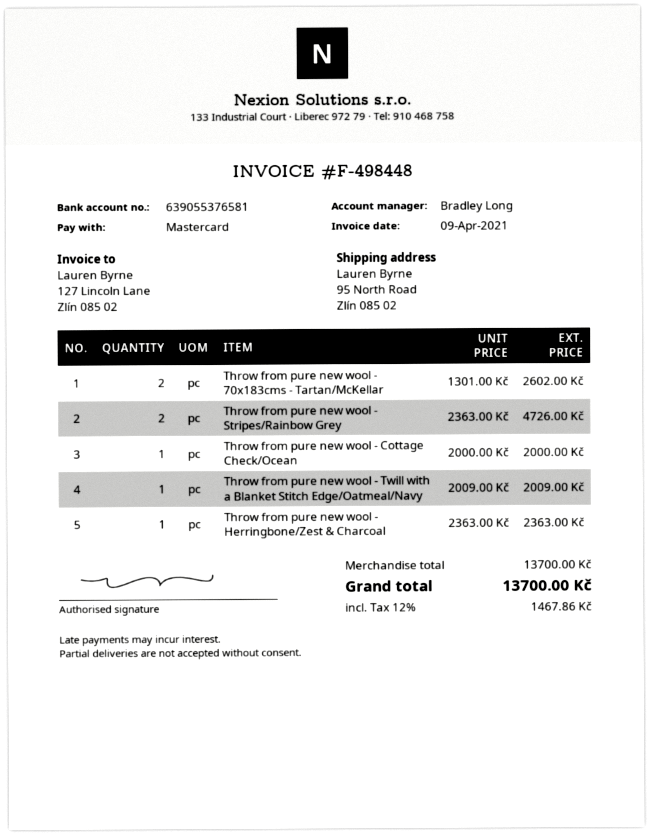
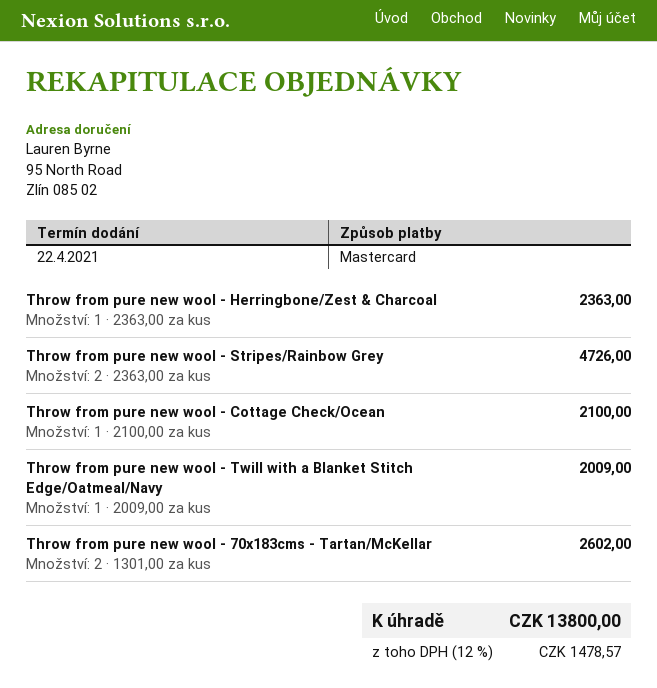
Throw from pure new wool - Cottage Check/Ocean: 1 x 2000.00 = 2000.00 -> 1 x 2100.00 = 2100.00
tax: 12% = 1467.86 -> 12% = 1478.57
total: 13700.00 -> 13800.00

